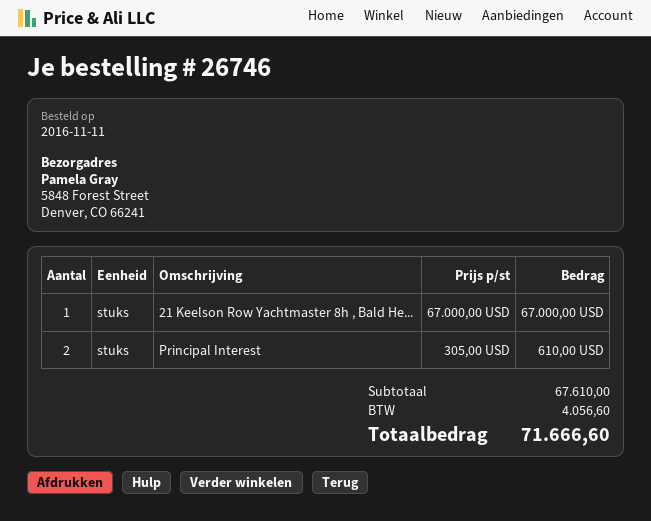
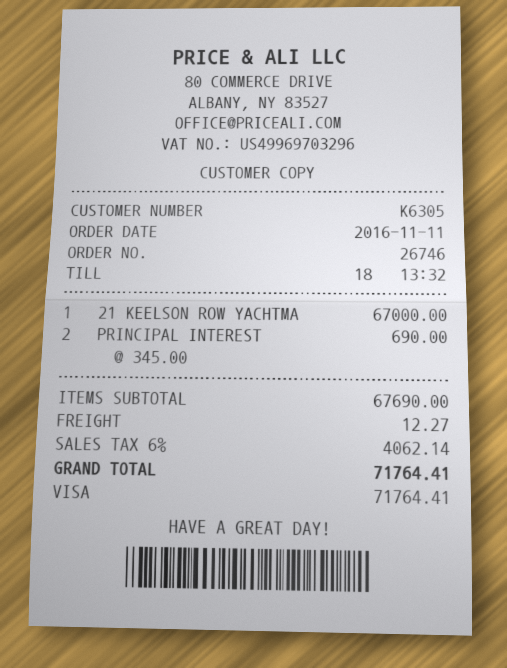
Principal Interest: 2 x 305.00 = 610.00 -> 2 x 345.00 = 690.00
subtotal: 67610.00 -> 67690.00
shipping: none -> 12.27
tax: 4056.60 -> 4062.14
total: 71666.60 -> 71764.41

